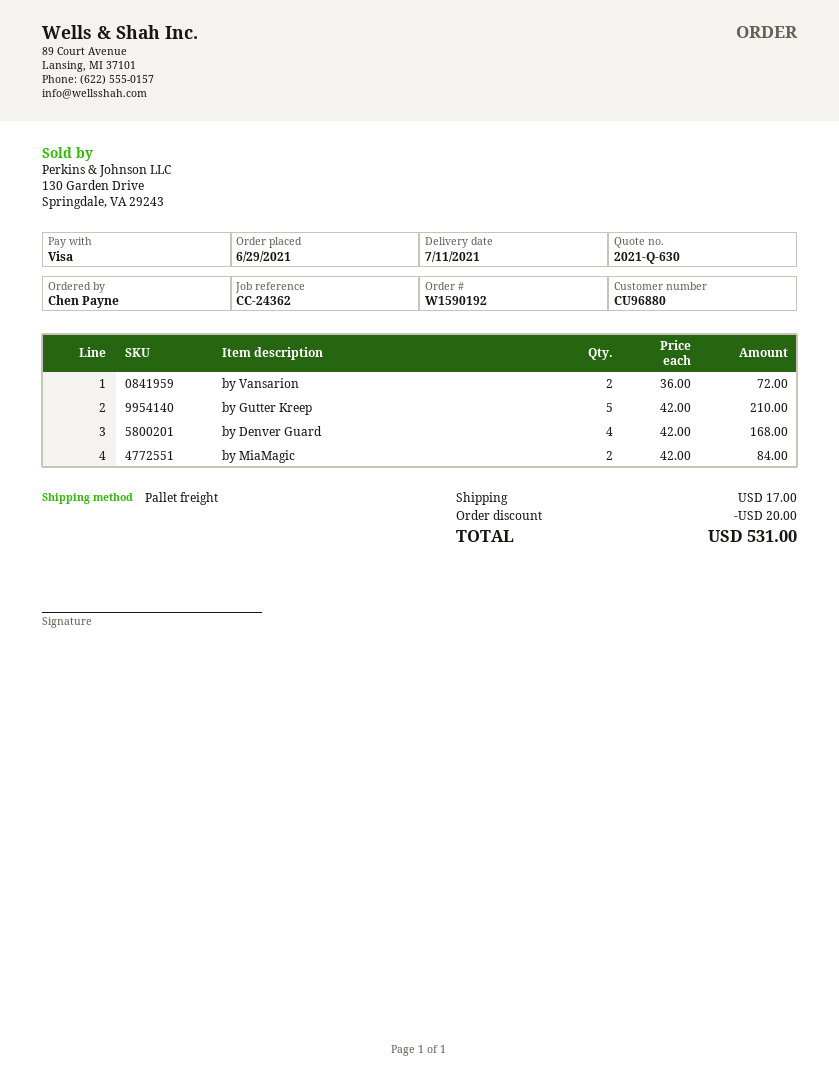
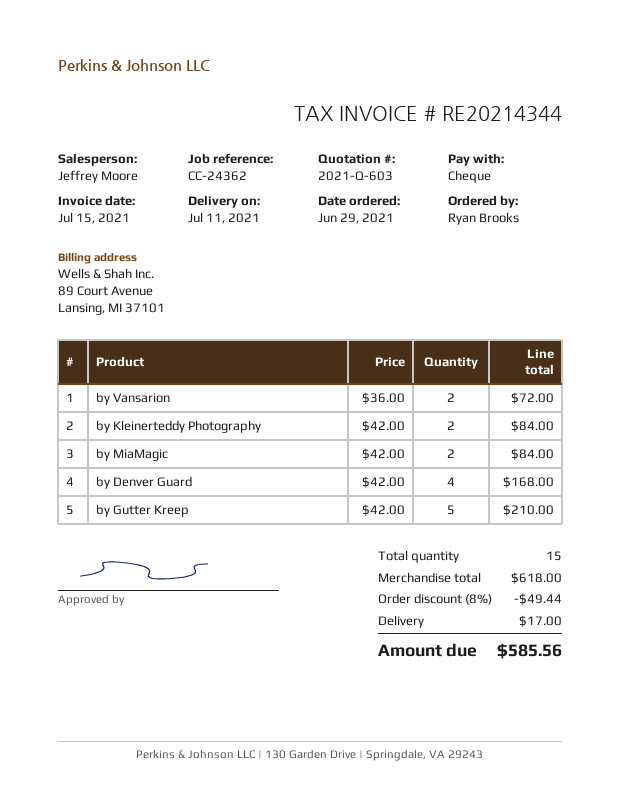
quote number: 2021-Q-630 -> 2021-Q-603
ordered by: Chen Payne -> Ryan Brooks
payment method: Visa -> cheque
by Kleinerteddy Photography: none -> 2 x 42.00 = 84.00
discount: 20.00 -> 49.44
total: 531.00 -> 585.56

